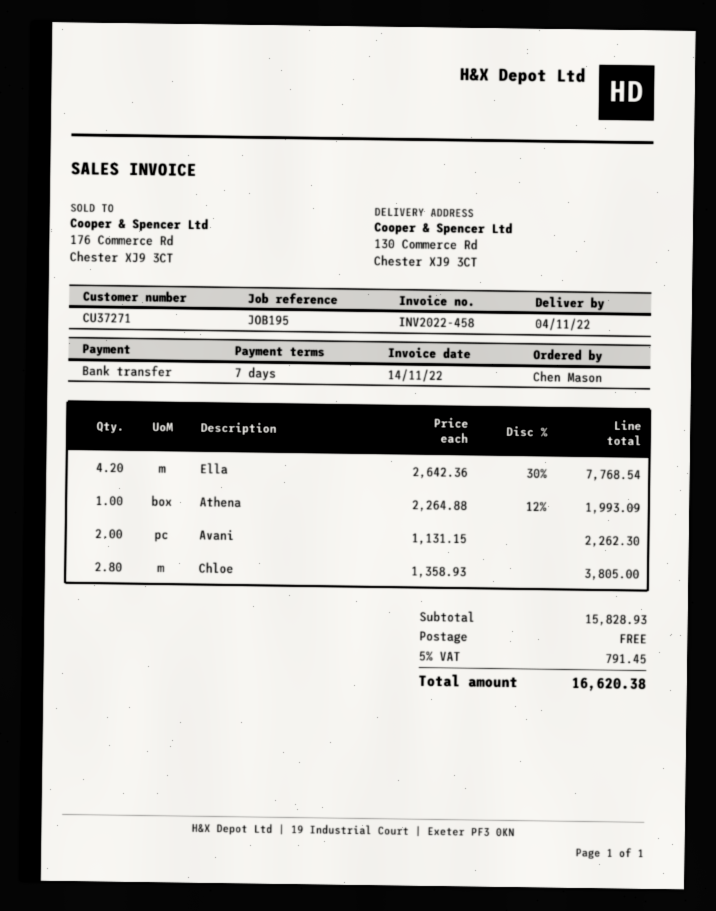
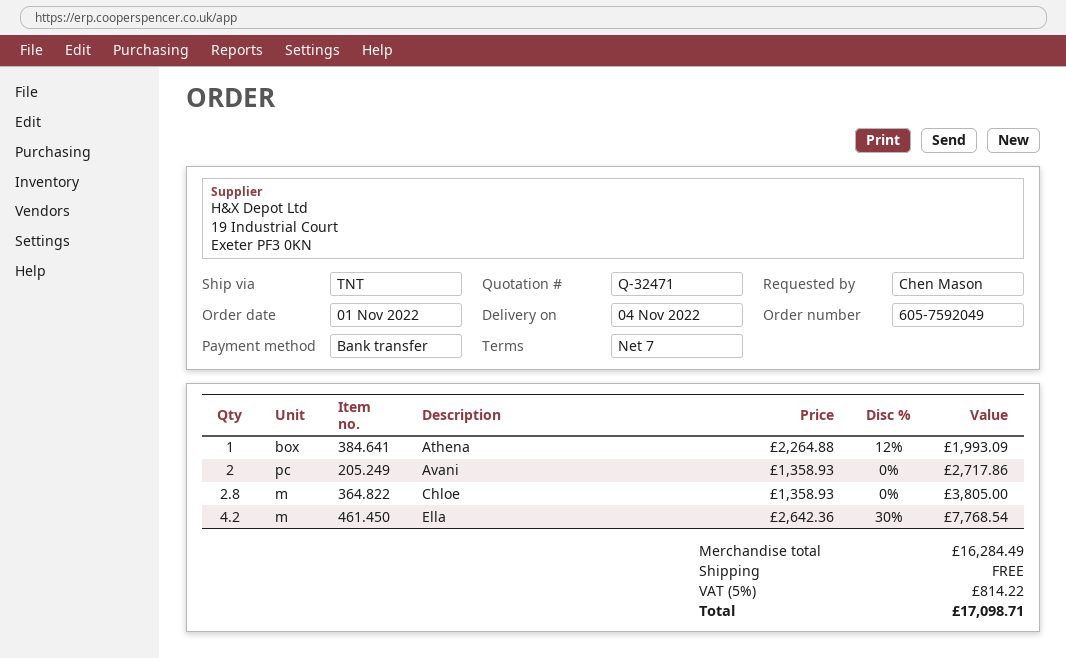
Avani: 2 x 1131.15 = 2262.30 -> 2 x 1358.93 = 2717.86
subtotal: 15828.93 -> 16284.49
tax: 5% = 791.45 -> 5% = 814.22
total: 16620.38 -> 17098.71

